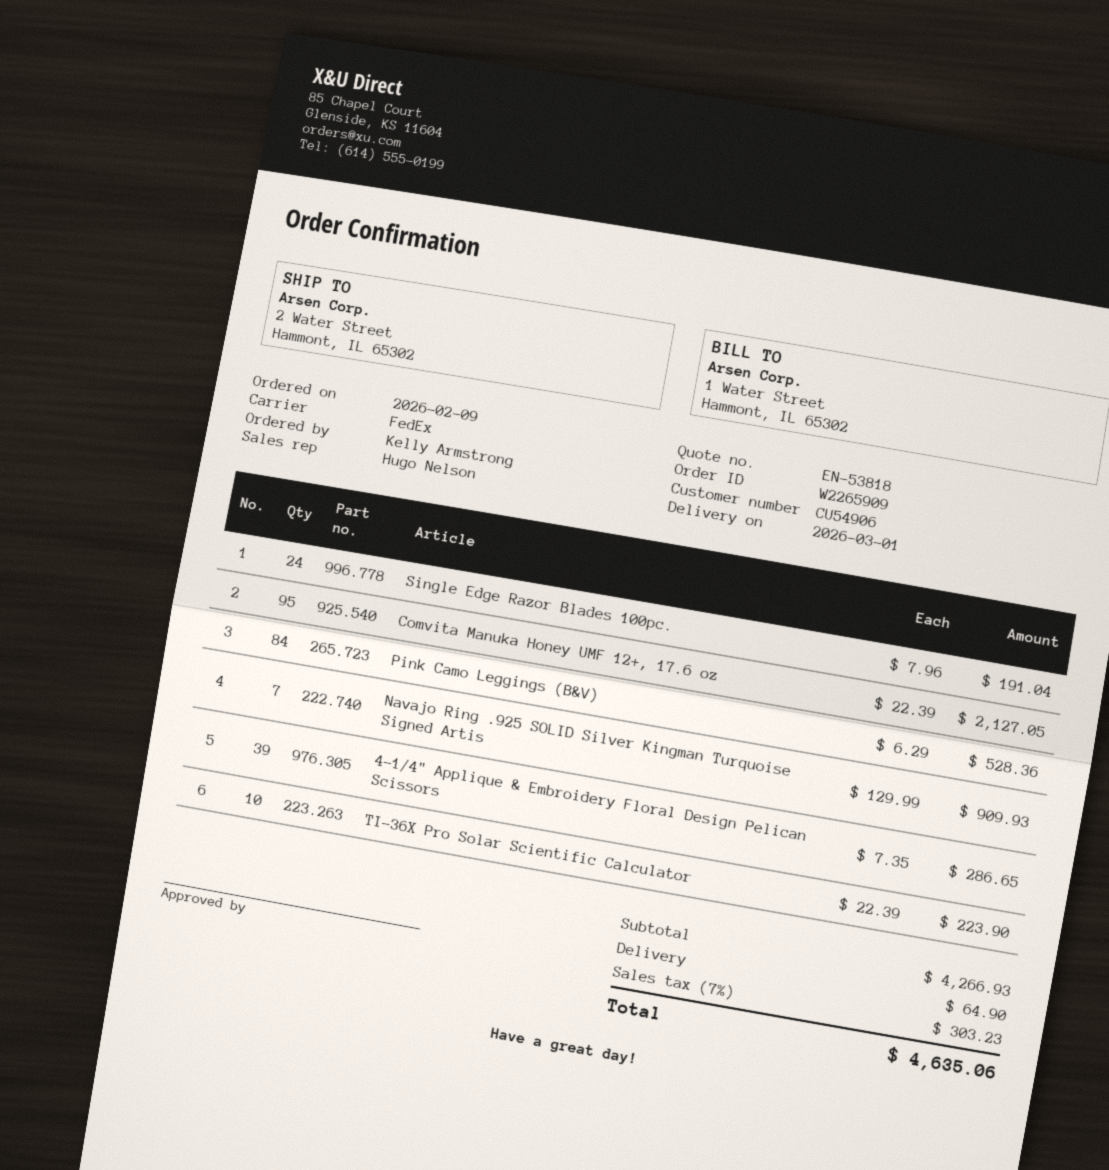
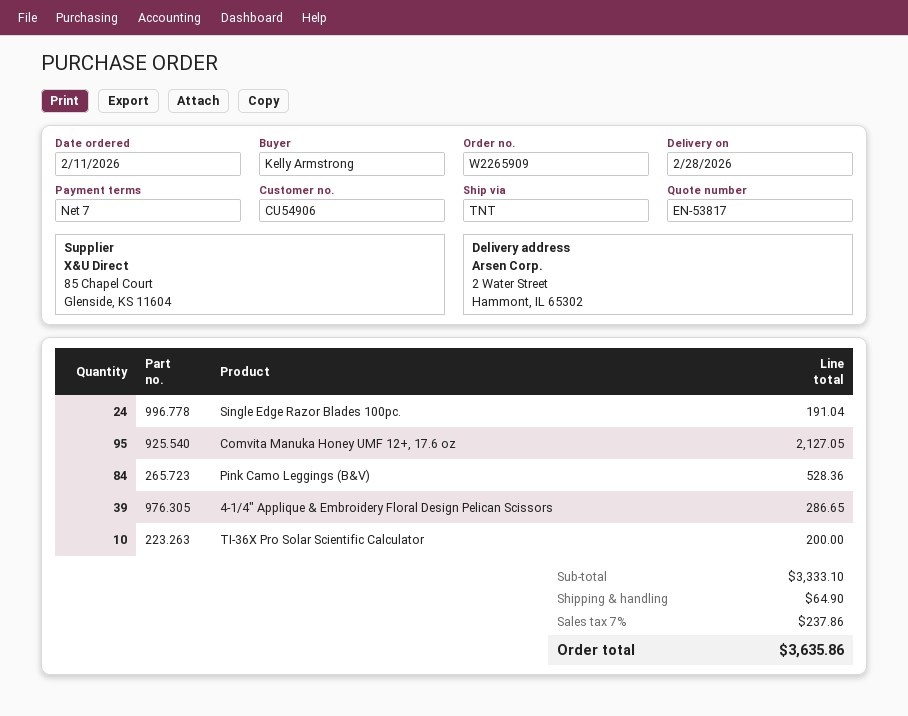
quote number: EN-53818 -> EN-53817
order date: 2026-02-09 -> 2026-02-11
delivery date: 2026-03-01 -> 2026-02-28
shipping method: FedEx -> TNT
Navajo Ring .925 SOLID Silver Kingman Turquoise Signed Artis: 7 for 909.93 -> none
TI-36X Pro Solar Scientific Calculator: 10 for 223.90 -> 10 for 200.00
subtotal: 4266.93 -> 3333.10
tax: 7% = 303.23 -> 7% = 237.86
total: 4635.06 -> 3635.86

